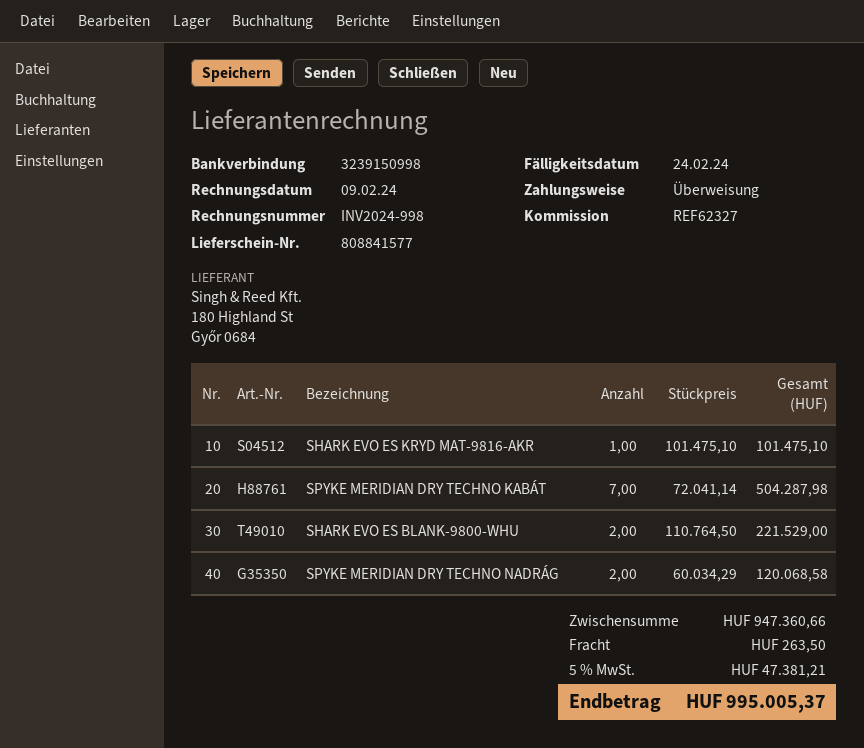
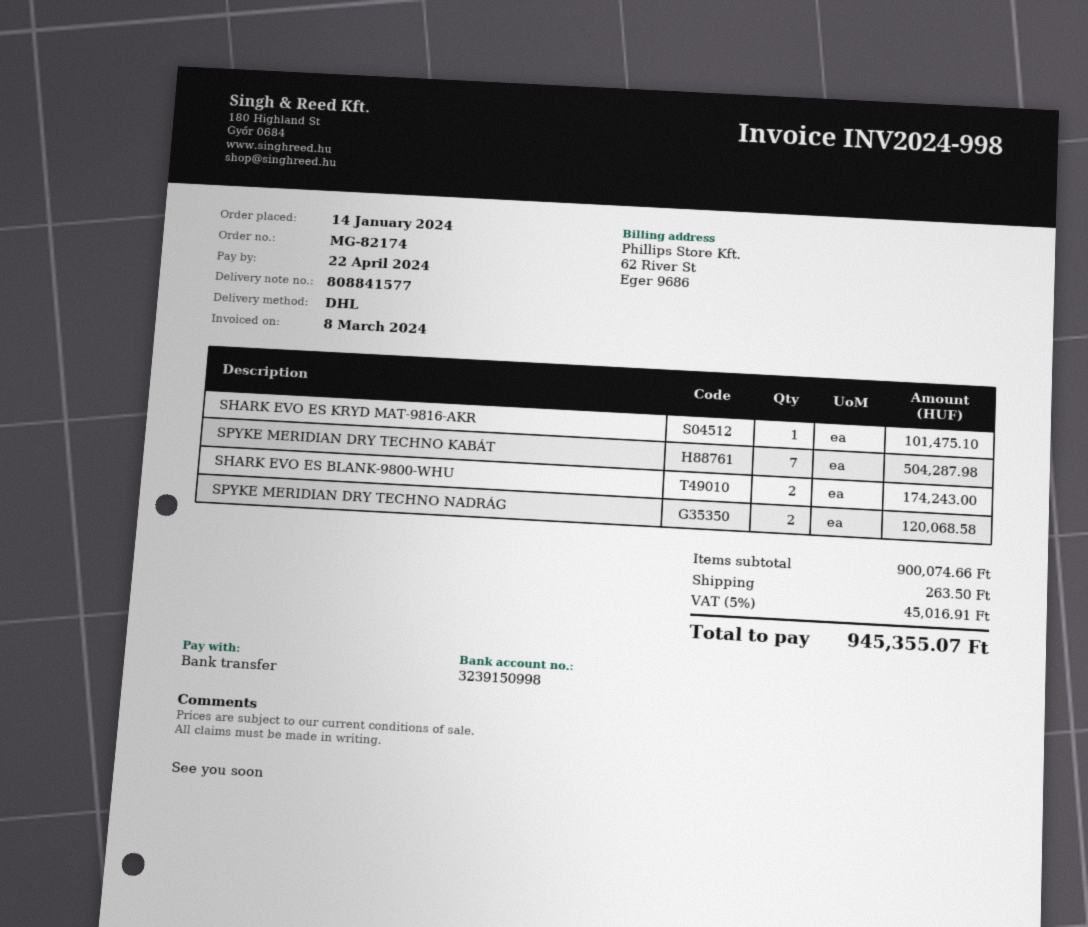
invoice date: 2024-02-09 -> 2024-03-08
due date: 2024-02-24 -> 2024-04-22
SHARK EVO ES BLANK-9800-WHU: 2 for 221529.00 -> 2 for 174243.00
subtotal: 947360.66 -> 900074.66
tax: 5% = 47381.21 -> 5% = 45016.91
total: 995005.37 -> 945355.07

